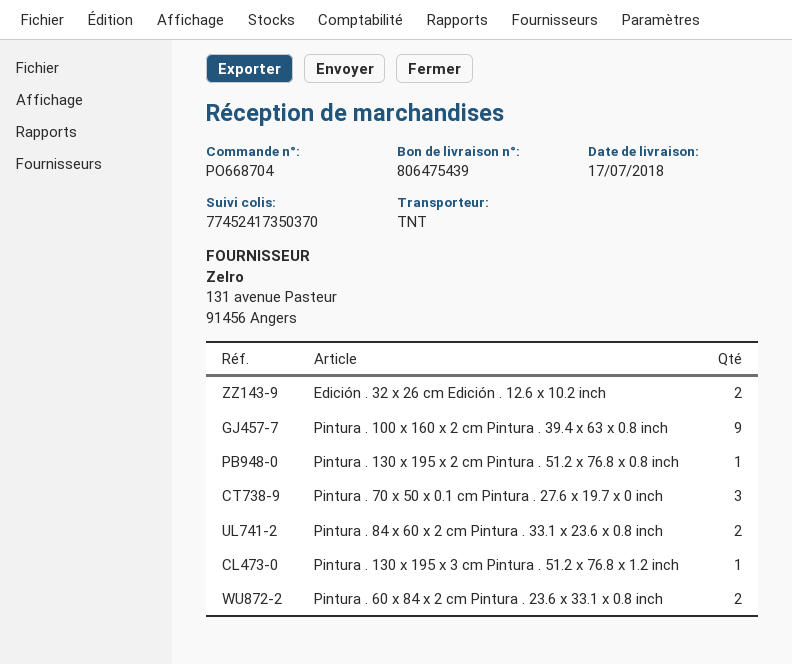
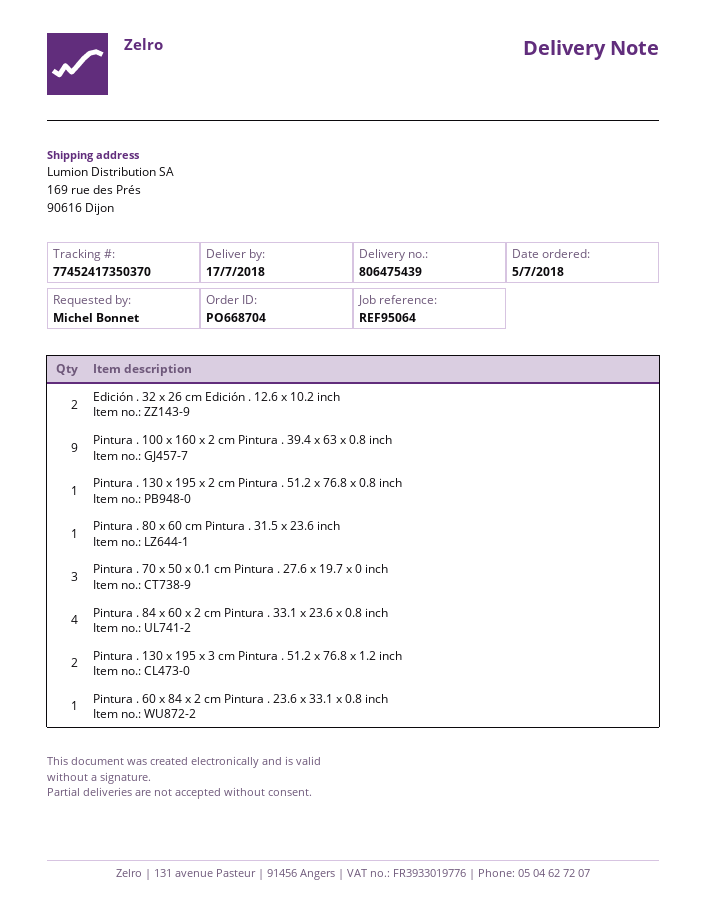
Pintura . 84 x 60 x 2 cm Pintura . 33.1 x 23.6 x 0.8 inch: 2 -> 4
Pintura . 130 x 195 x 3 cm Pintura . 51.2 x 76.8 x 1.2 inch: 1 -> 2
Pintura . 60 x 84 x 2 cm Pintura . 23.6 x 33.1 x 0.8 inch: 2 -> 1
Pintura . 80 x 60 cm Pintura . 31.5 x 23.6 inch: none -> 1

